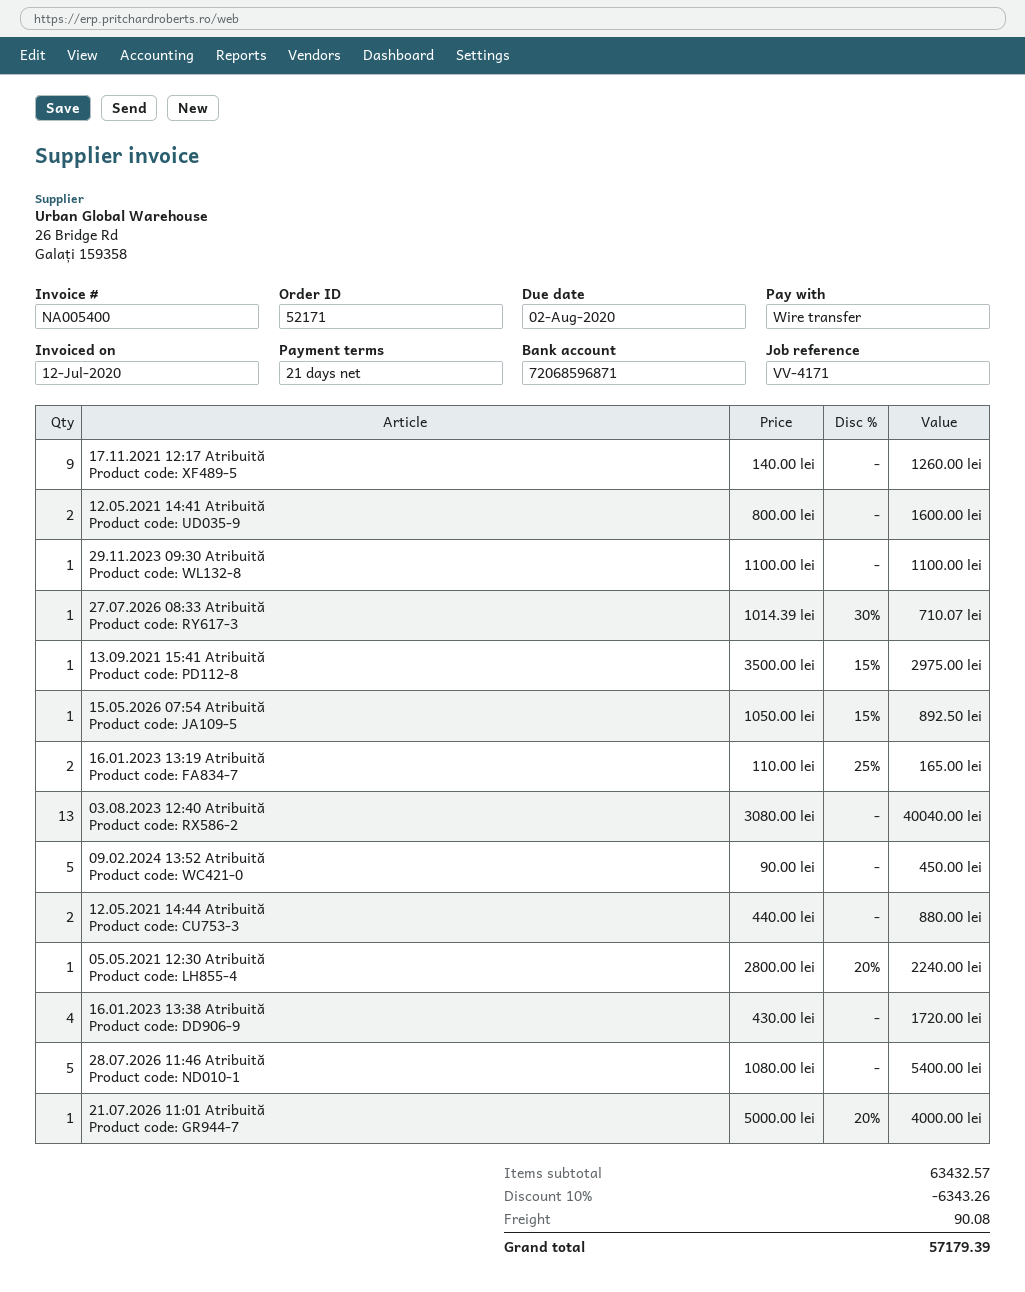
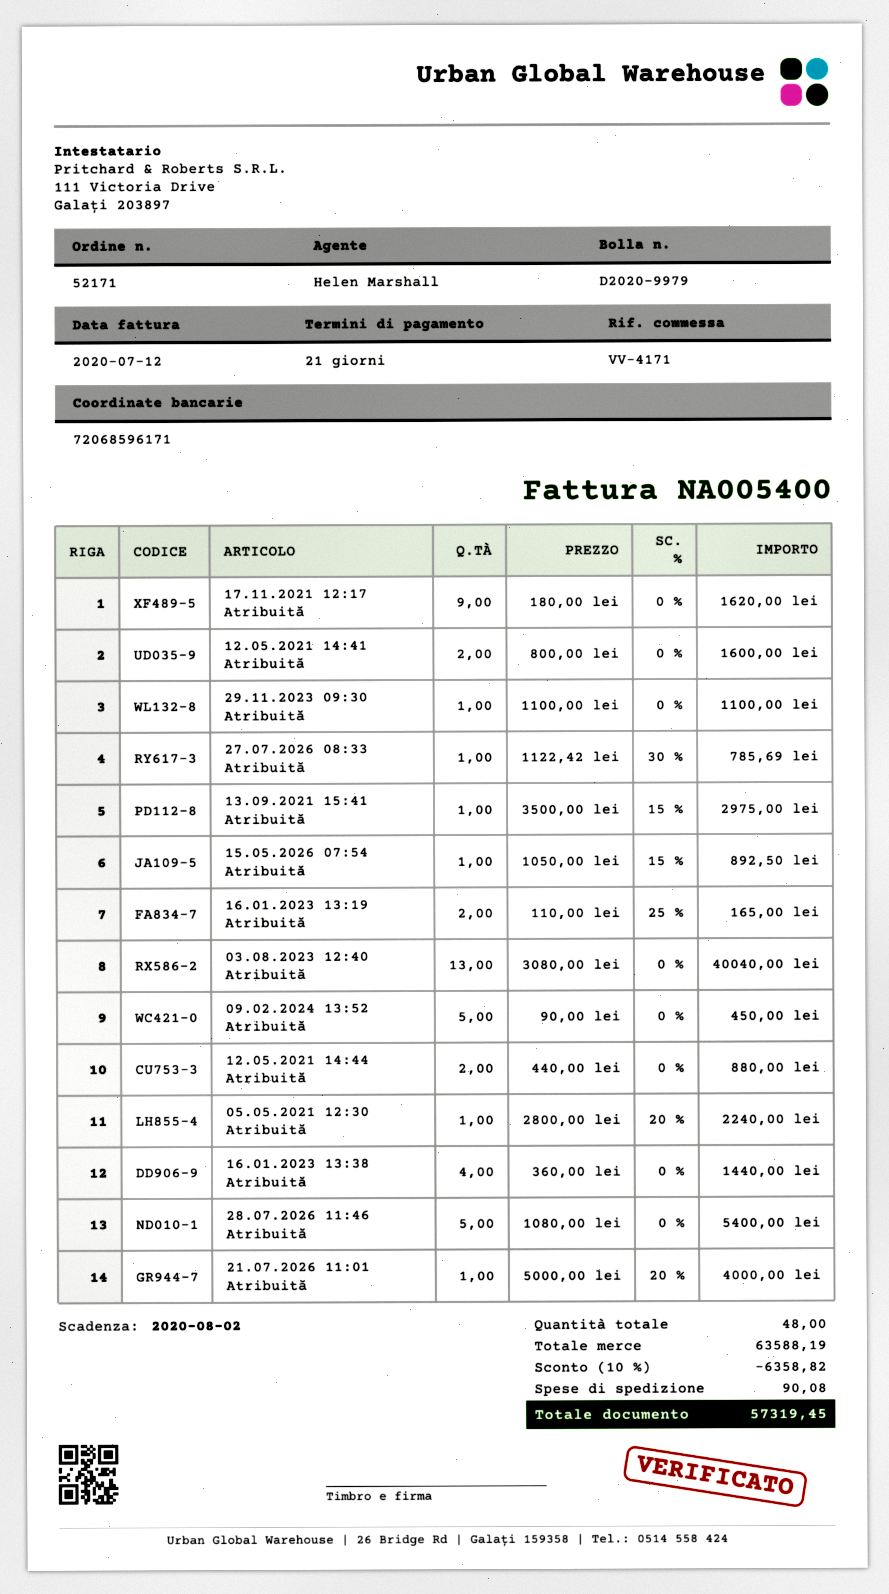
bank account: 72068596871 -> 72068596171
17.11.2021 12:17 Atribuită: 9 x 140.00 = 1260.00 -> 9 x 180.00 = 1620.00
27.07.2026 08:33 Atribuită: 1 x 1014.39 - 30% = 710.07 -> 1 x 1122.42 - 30% = 785.69
16.01.2023 13:38 Atribuită: 4 x 430.00 = 1720.00 -> 4 x 360.00 = 1440.00
subtotal: 63432.57 -> 63588.19
discount: 10% = 6343.26 -> 10% = 6358.82
total: 57179.39 -> 57319.45

